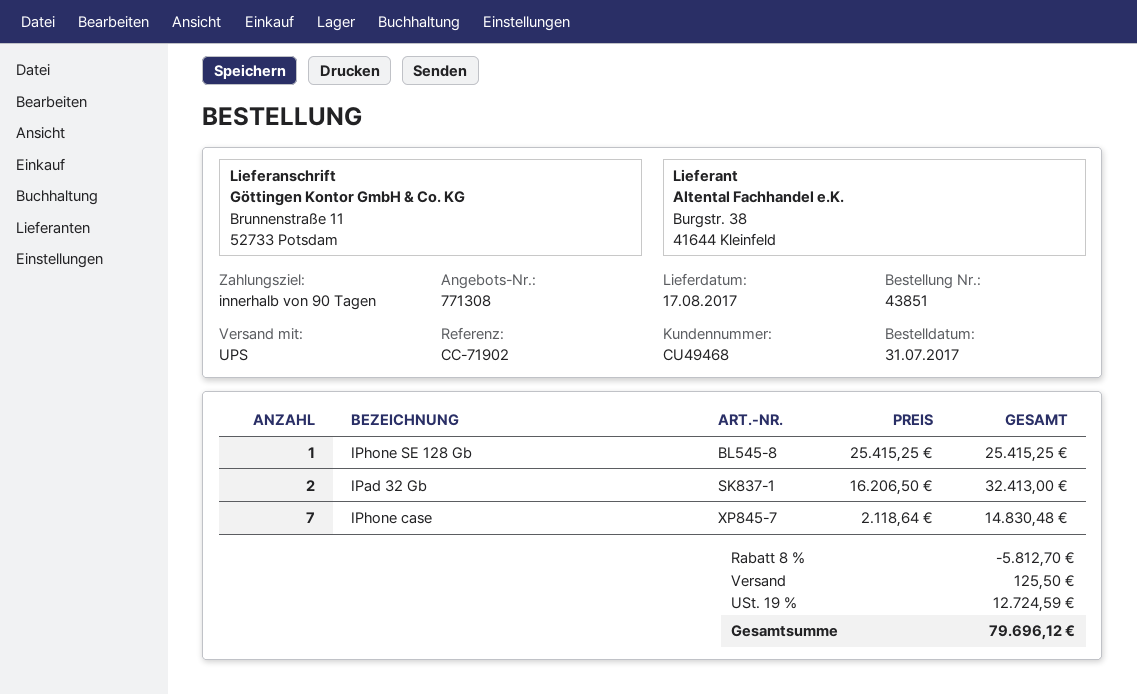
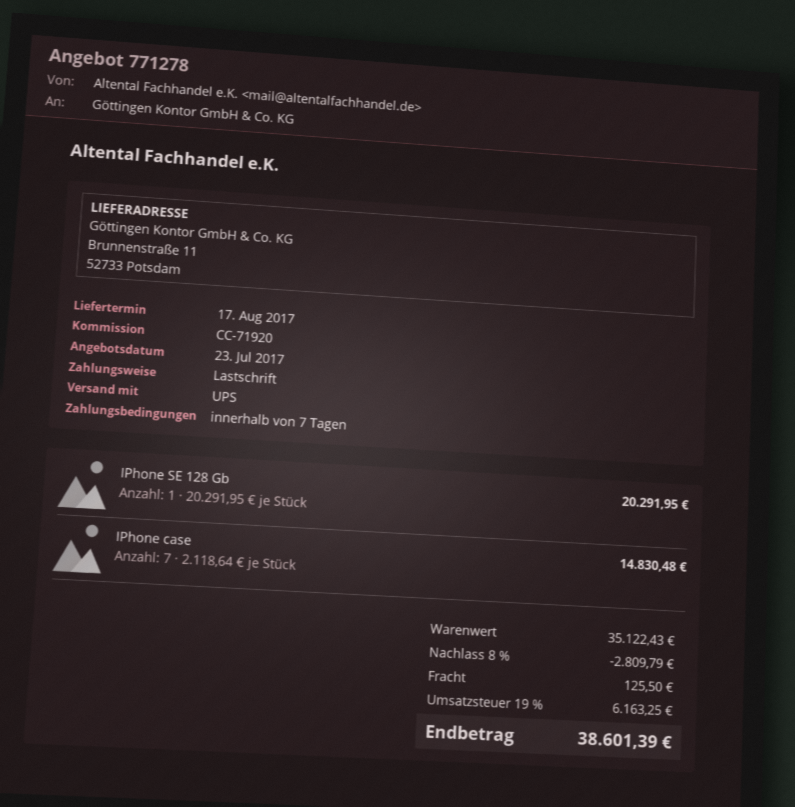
quote number: 771308 -> 771278
payment terms: 90 days -> 7 days
reference: CC-71902 -> CC-71920
IPhone SE 128 Gb: 1 x 25415.25 = 25415.25 -> 1 x 20291.95 = 20291.95
IPad 32 Gb: 2 x 16206.50 = 32413.00 -> none
discount: 8% = 5812.70 -> 8% = 2809.79
tax: 19% = 12724.59 -> 19% = 6163.25
total: 79696.12 -> 38601.39

